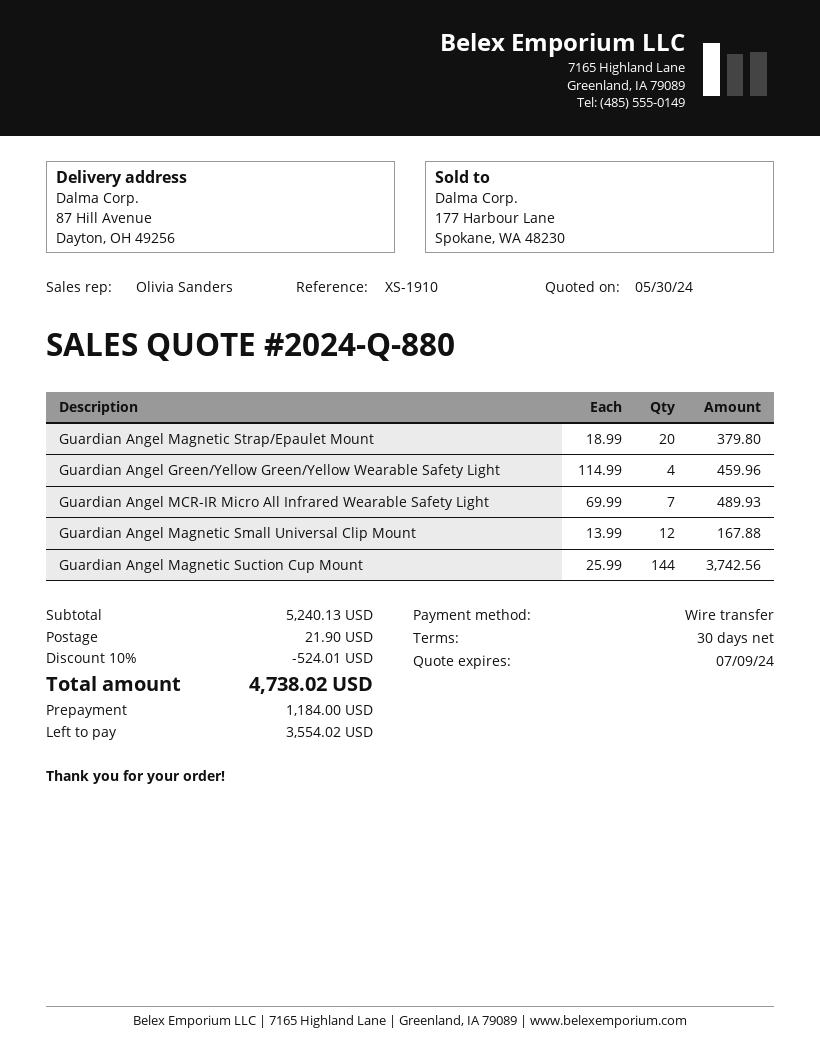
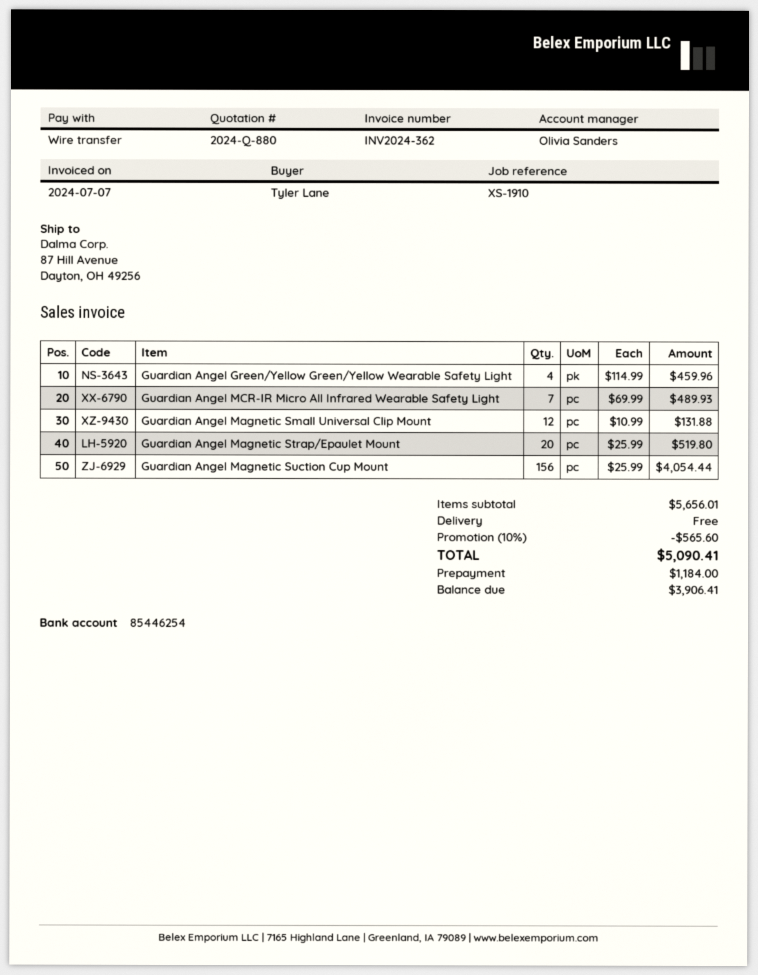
Guardian Angel Magnetic Strap/Epaulet Mount: 20 x 18.99 = 379.80 -> 20 x 25.99 = 519.80
Guardian Angel Magnetic Small Universal Clip Mount: 12 x 13.99 = 167.88 -> 12 x 10.99 = 131.88
Guardian Angel Magnetic Suction Cup Mount: 144 x 25.99 = 3742.56 -> 156 x 25.99 = 4054.44
subtotal: 5240.13 -> 5656.01
discount: 10% = 524.01 -> 10% = 565.60
shipping: 21.90 -> 0.00
total: 4738.02 -> 5090.41
balance: 3554.02 -> 3906.41

